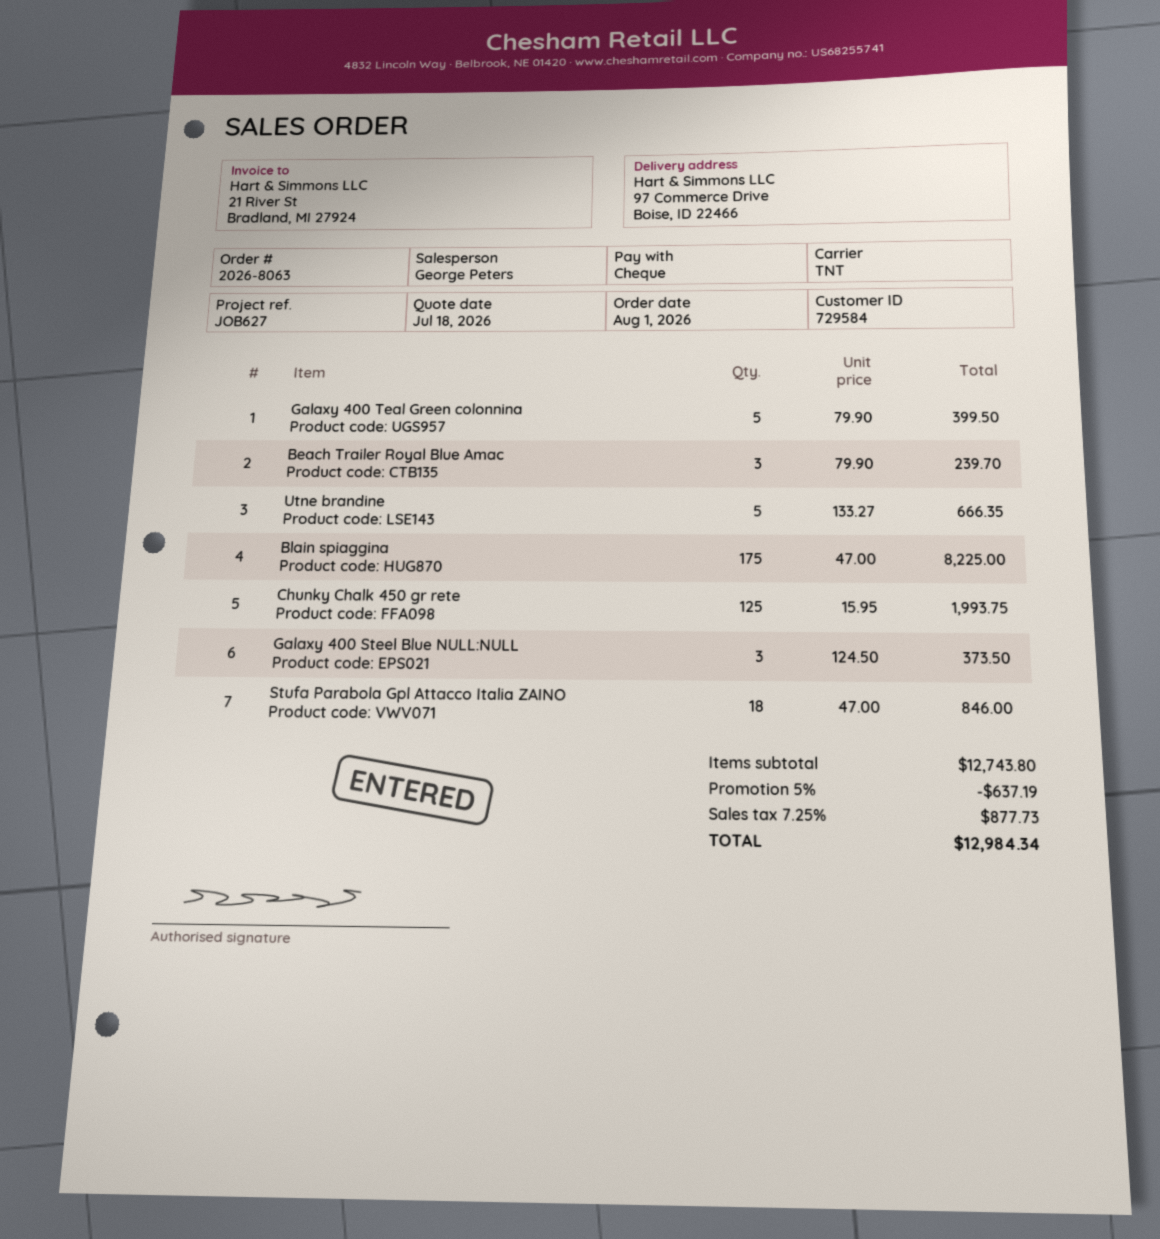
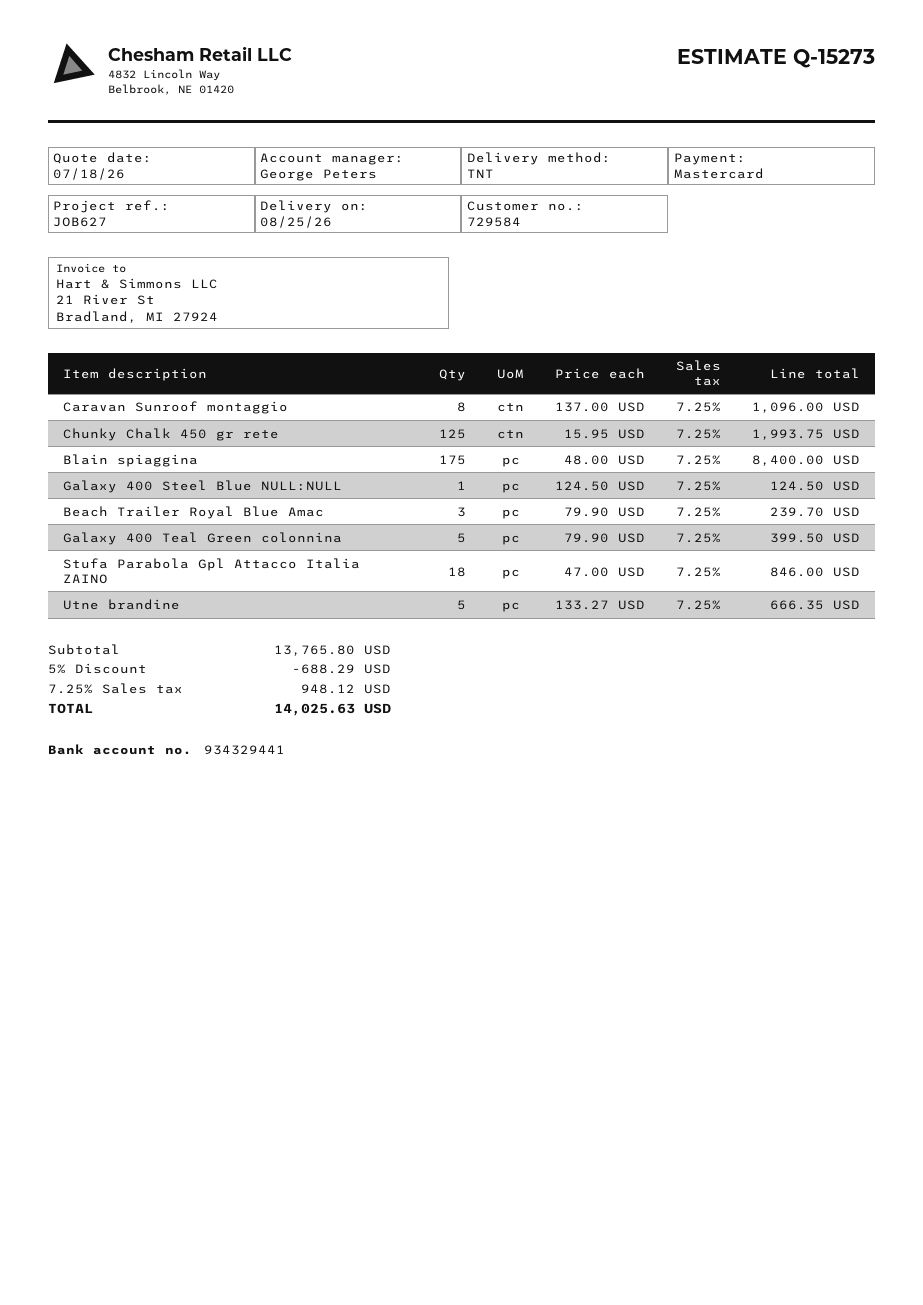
payment method: cheque -> Mastercard
Blain spiaggina: 175 x 47.00 = 8225.00 -> 175 x 48.00 = 8400.00
Galaxy 400 Steel Blue NULL:NULL: 3 x 124.50 = 373.50 -> 1 x 124.50 = 124.50
Caravan Sunroof montaggio: none -> 8 x 137.00 = 1096.00
subtotal: 12743.80 -> 13765.80
discount: 5% = 637.19 -> 5% = 688.29
tax: 7.25% = 877.73 -> 7.25% = 948.12
total: 12984.34 -> 14025.63

